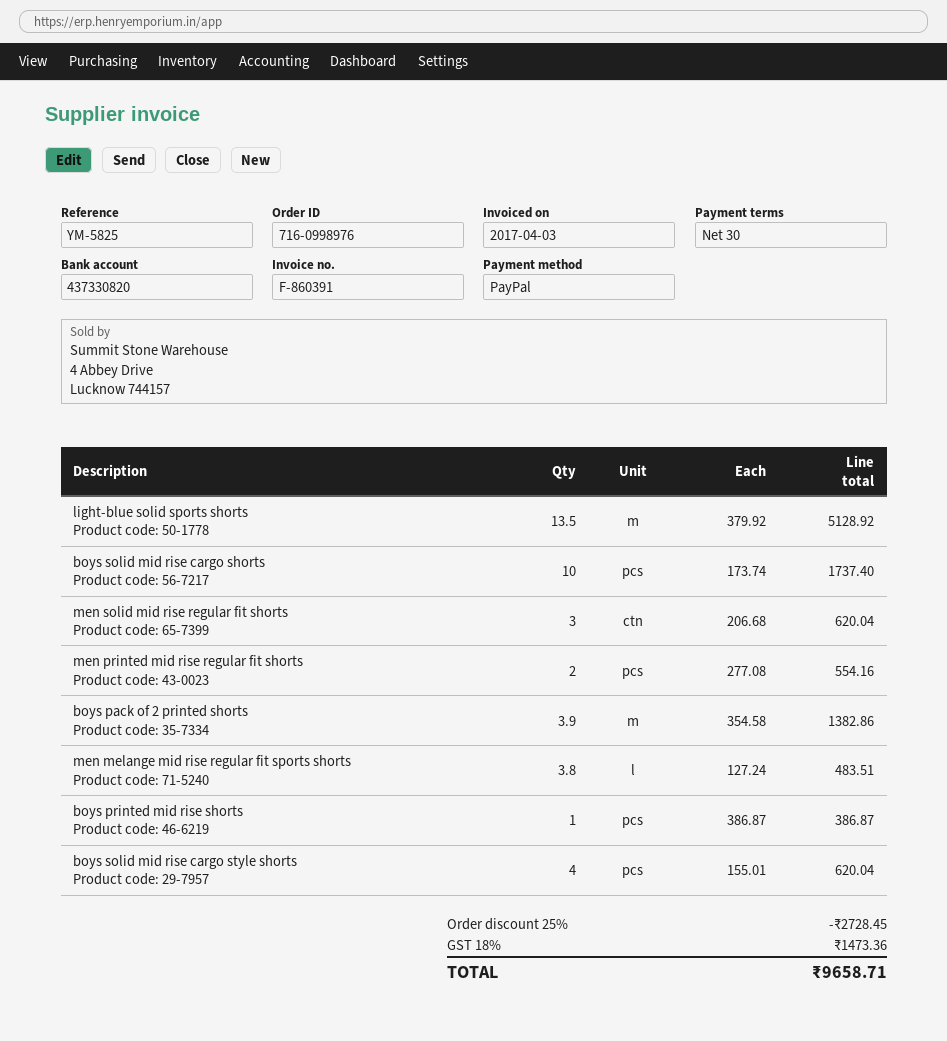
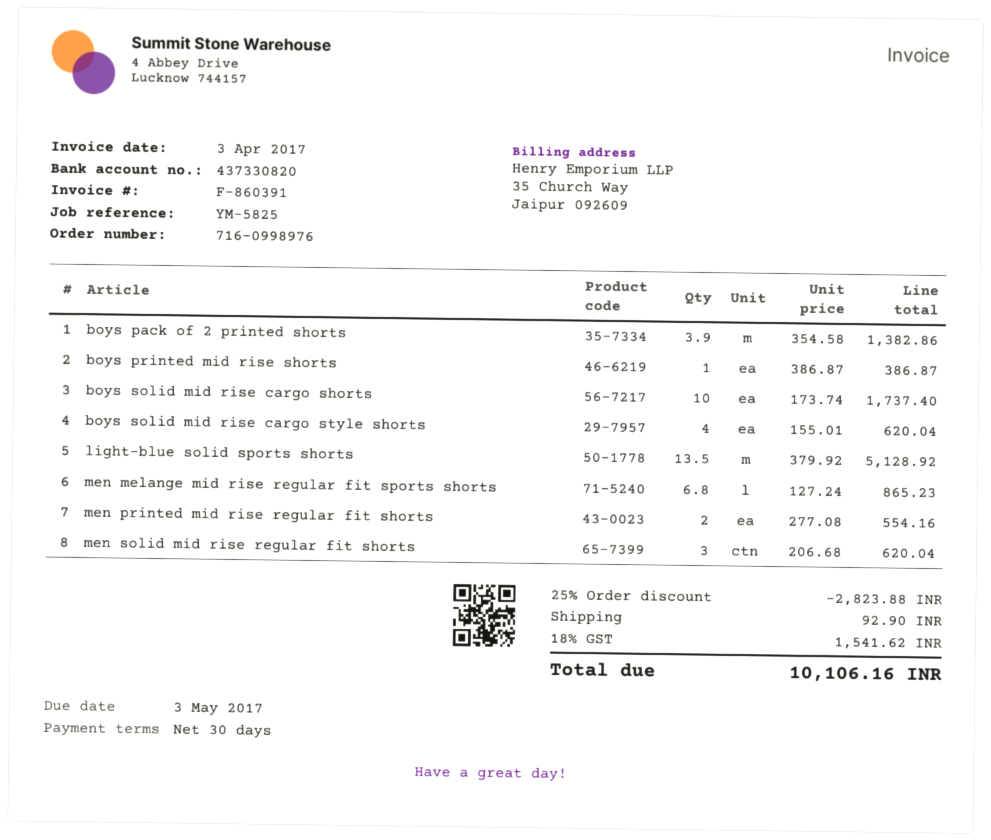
men melange mid rise regular fit sports shorts: 3.8 x 127.24 = 483.51 -> 6.8 x 127.24 = 865.23
discount: 25% = 2728.45 -> 25% = 2823.88
shipping: none -> 92.90
tax: 18% = 1473.36 -> 18% = 1541.62
total: 9658.71 -> 10106.16

